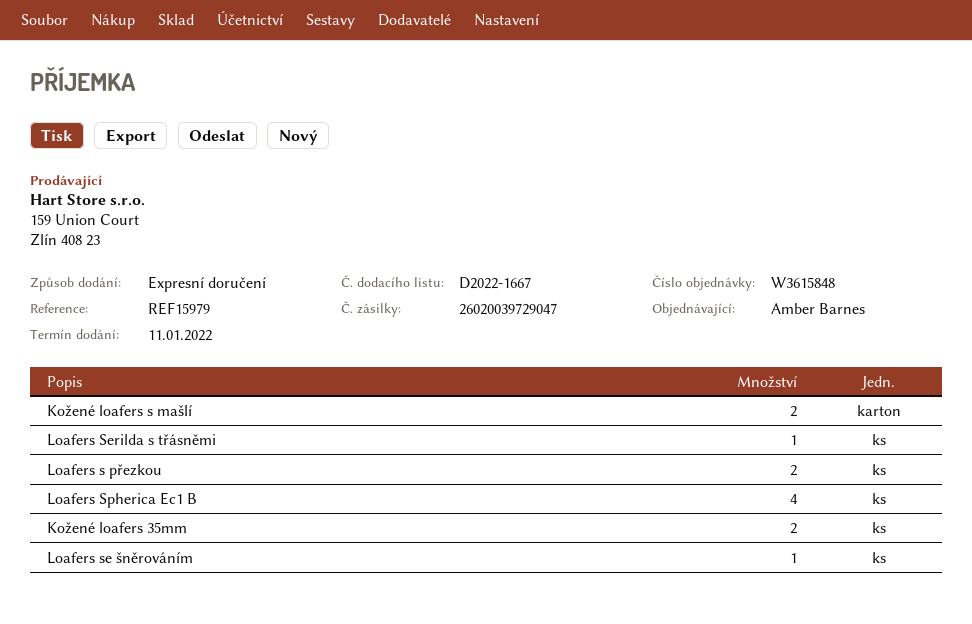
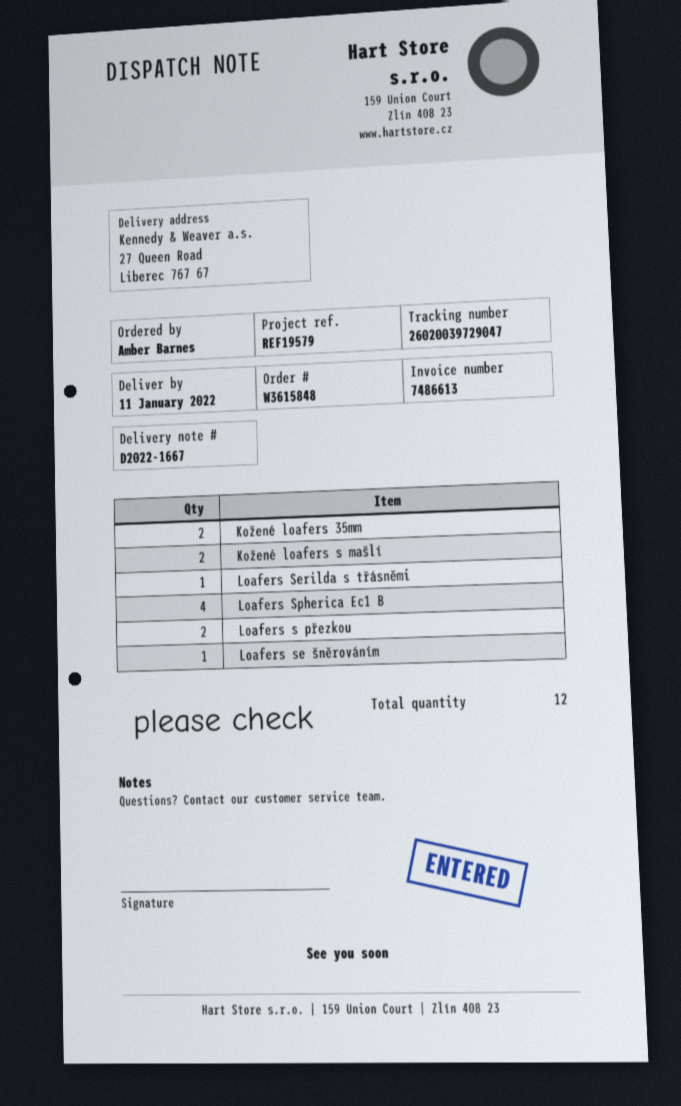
reference: REF15979 -> REF19579

